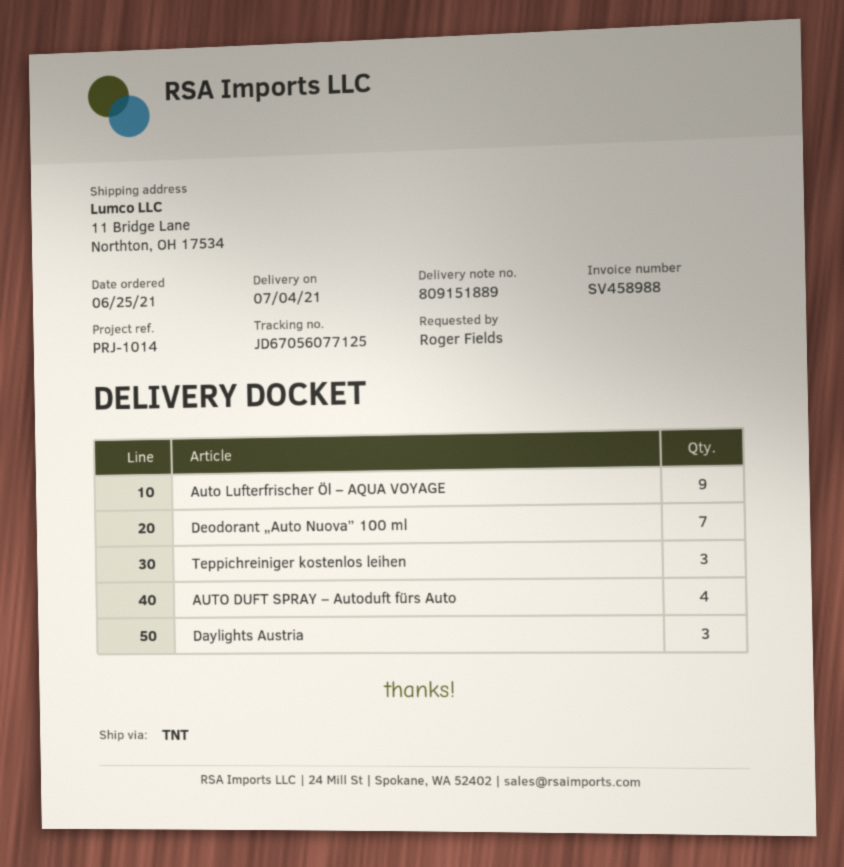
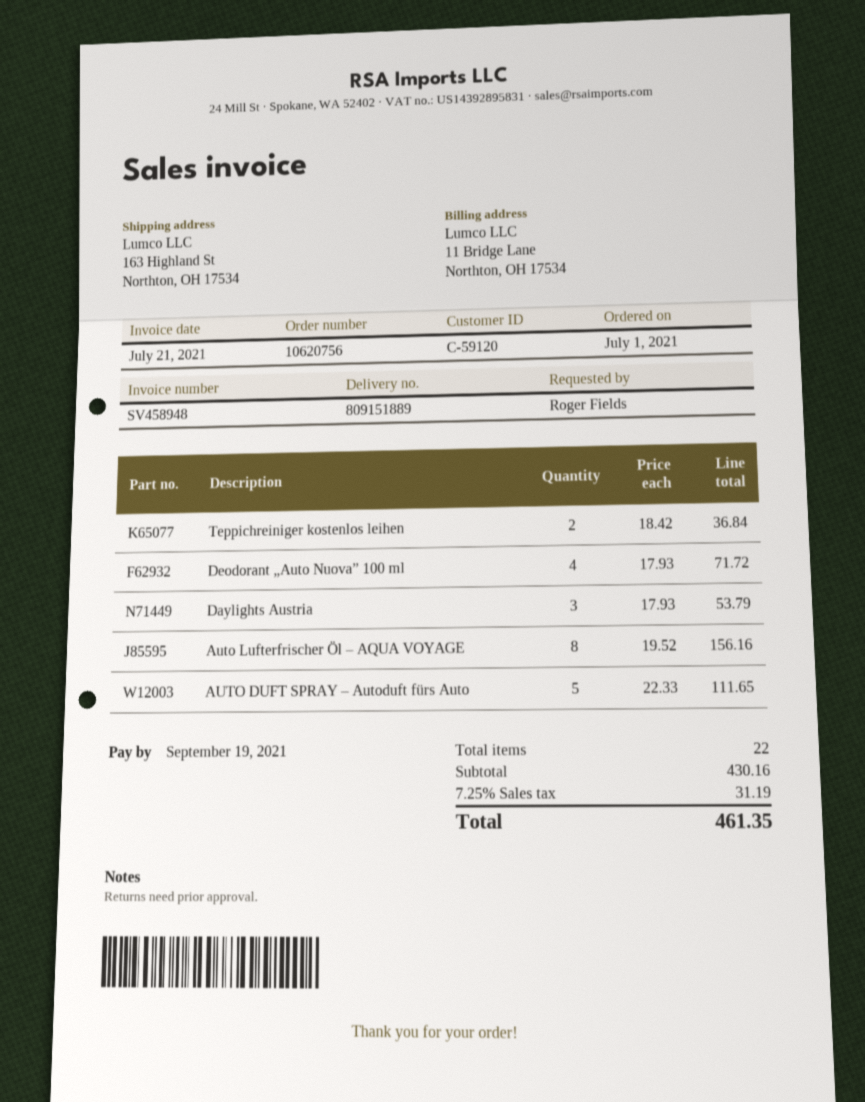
order date: 2021-06-25 -> 2021-07-01
invoice number: SV458988 -> SV458948
ship to: 11 Bridge Lane, Northton, OH 17534 -> 163 Highland St, Northton, OH 17534
Auto Lufterfrischer Öl – AQUA VOYAGE: 9 -> 8
Deodorant „Auto Nuova” 100 ml: 7 -> 4
Teppichreiniger kostenlos leihen: 3 -> 2
AUTO DUFT SPRAY – Autoduft fürs Auto: 4 -> 5

